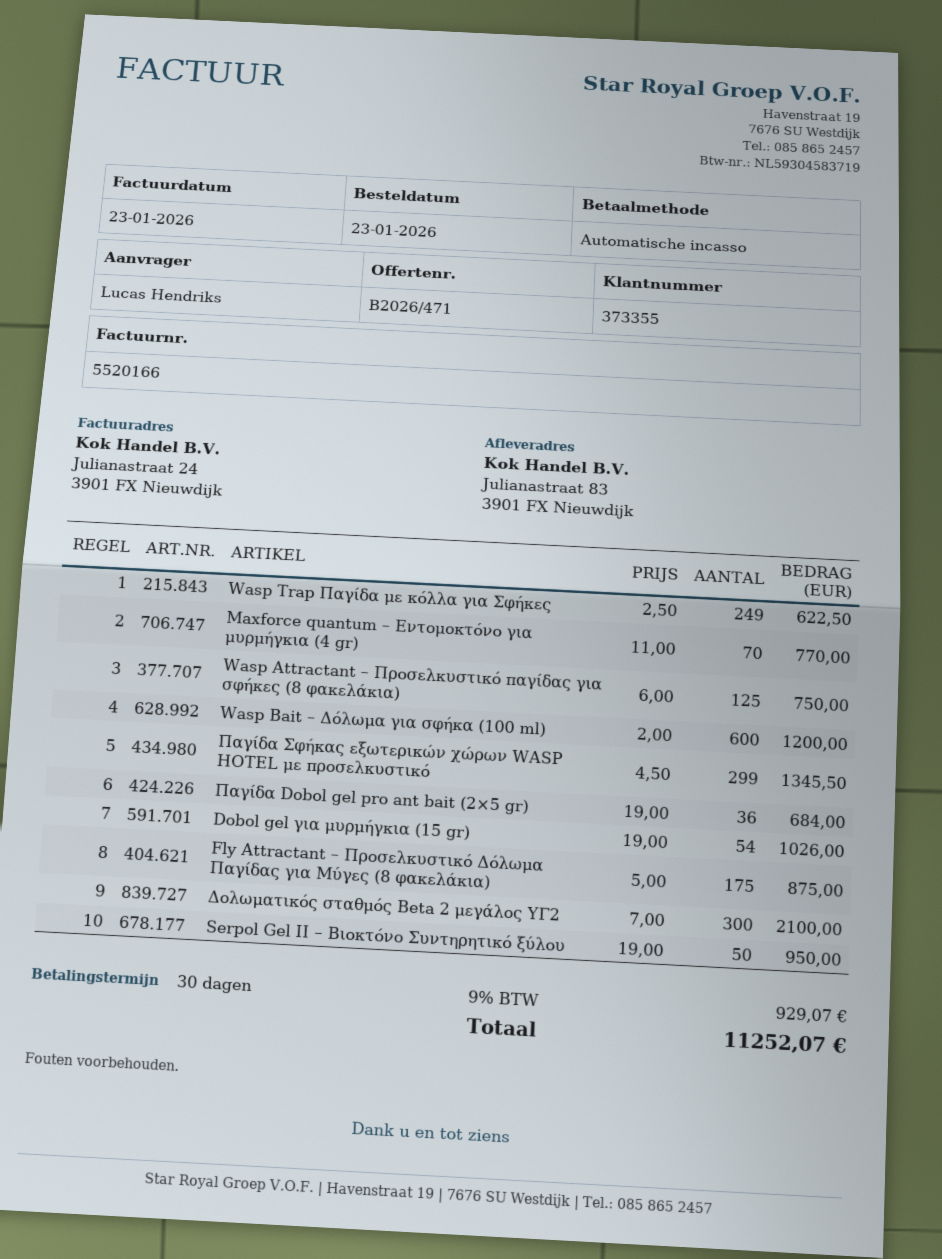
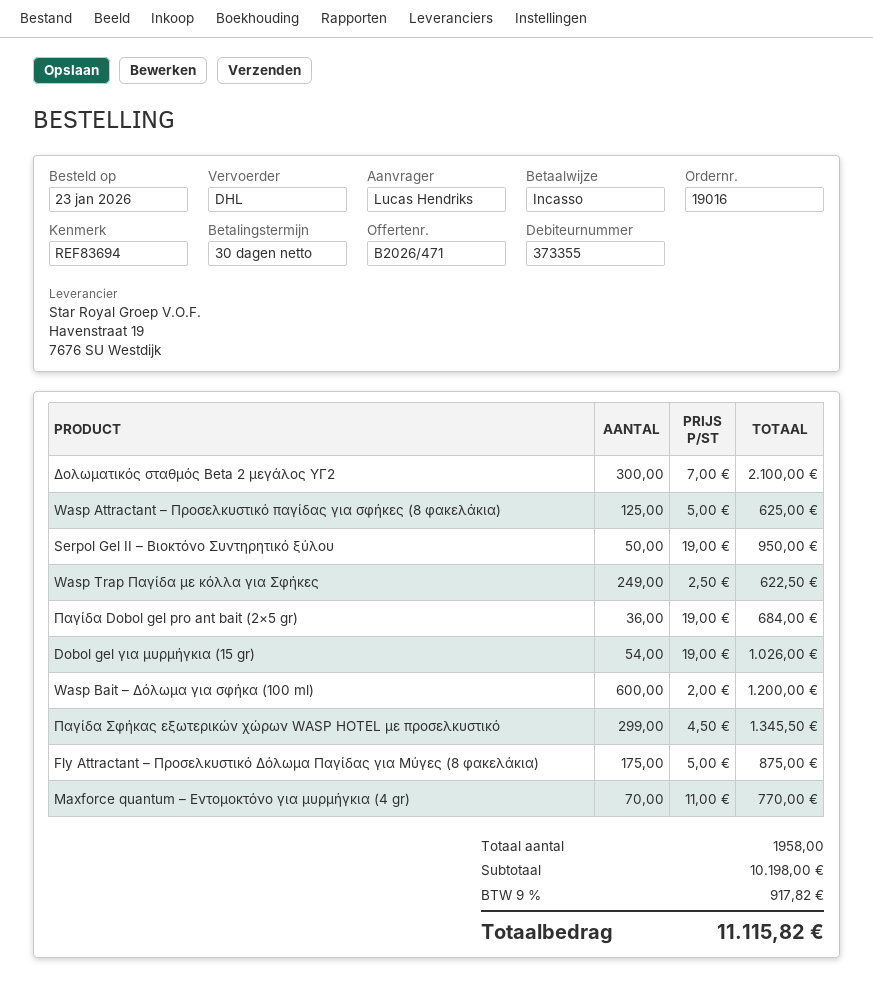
Wasp Attractant – Προσελκυστικό παγίδας για σφήκες (8 φακελάκια): 125 x 6.00 = 750.00 -> 125 x 5.00 = 625.00
tax: 9% = 929.07 -> 9% = 917.82
total: 11252.07 -> 11115.82

